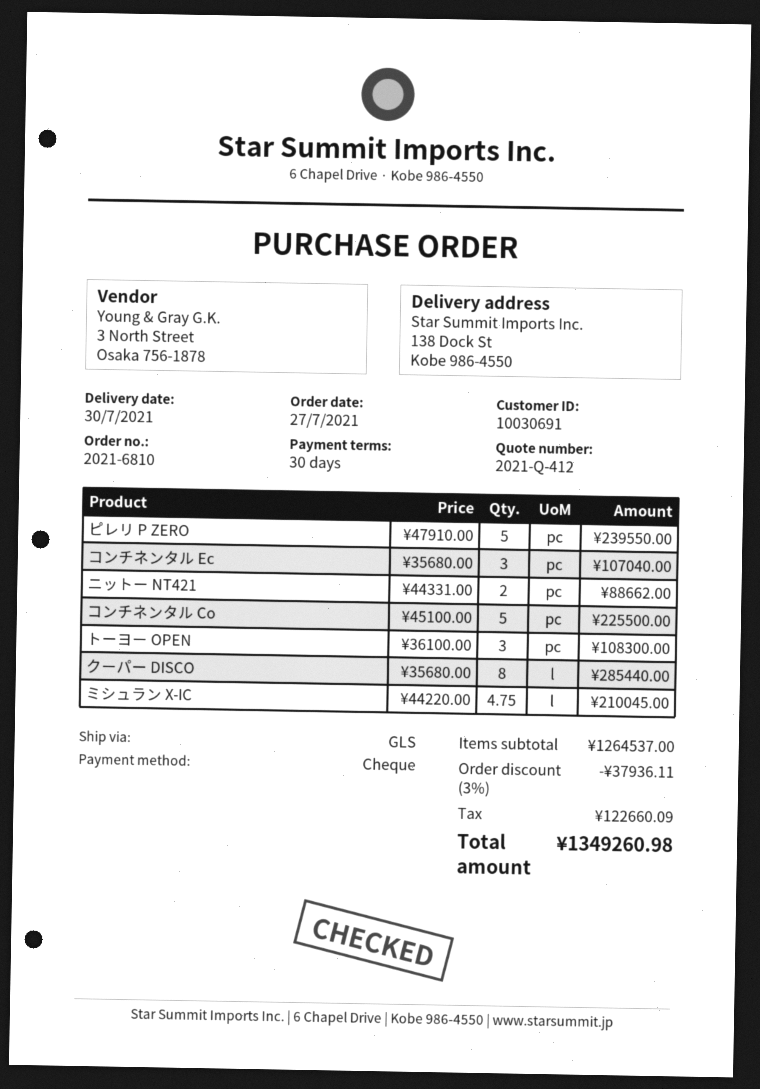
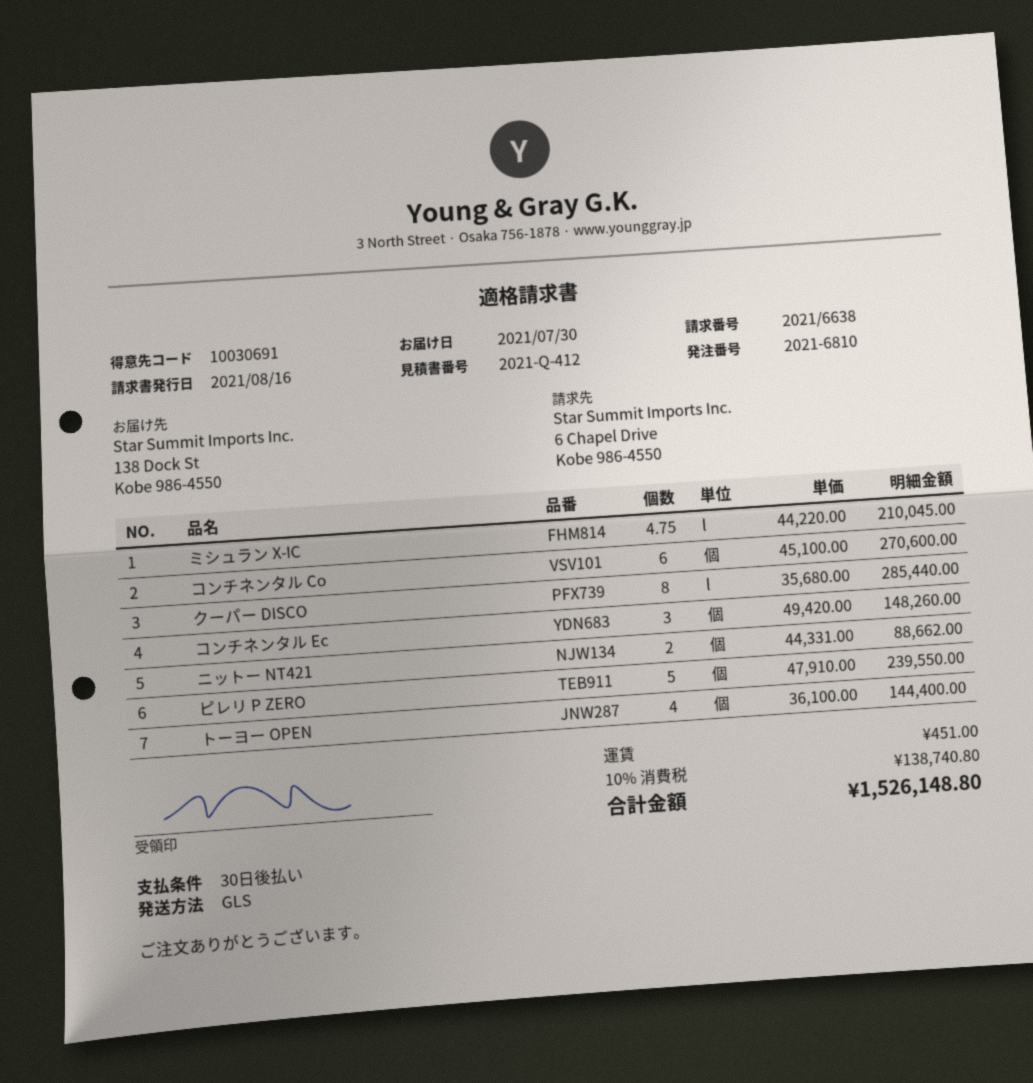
コンチネンタル Ec: 3 x 35680.00 = 107040.00 -> 3 x 49420.00 = 148260.00
コンチネンタル Co: 5 x 45100.00 = 225500.00 -> 6 x 45100.00 = 270600.00
トーヨー OPEN: 3 x 36100.00 = 108300.00 -> 4 x 36100.00 = 144400.00
discount: 3% = 37936.11 -> none
shipping: none -> 451.00
tax: 122660.09 -> 138740.80
total: 1349260.98 -> 1526148.80

